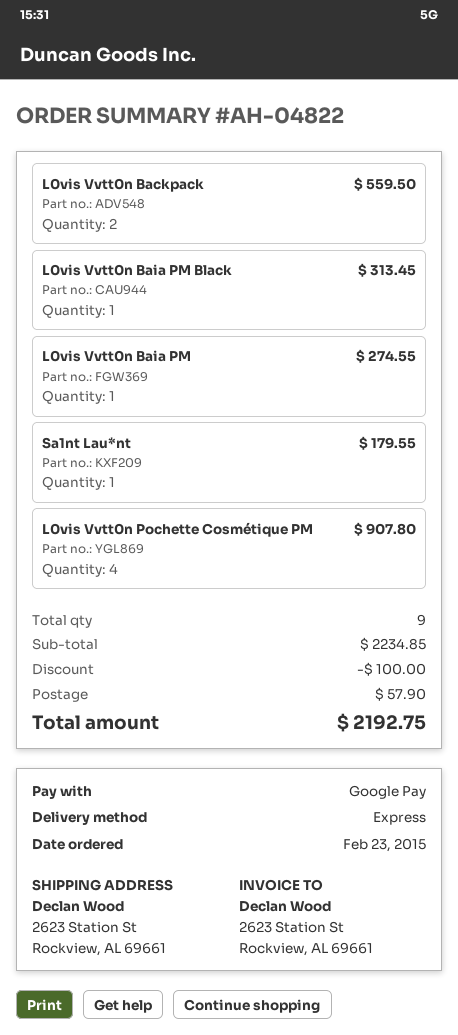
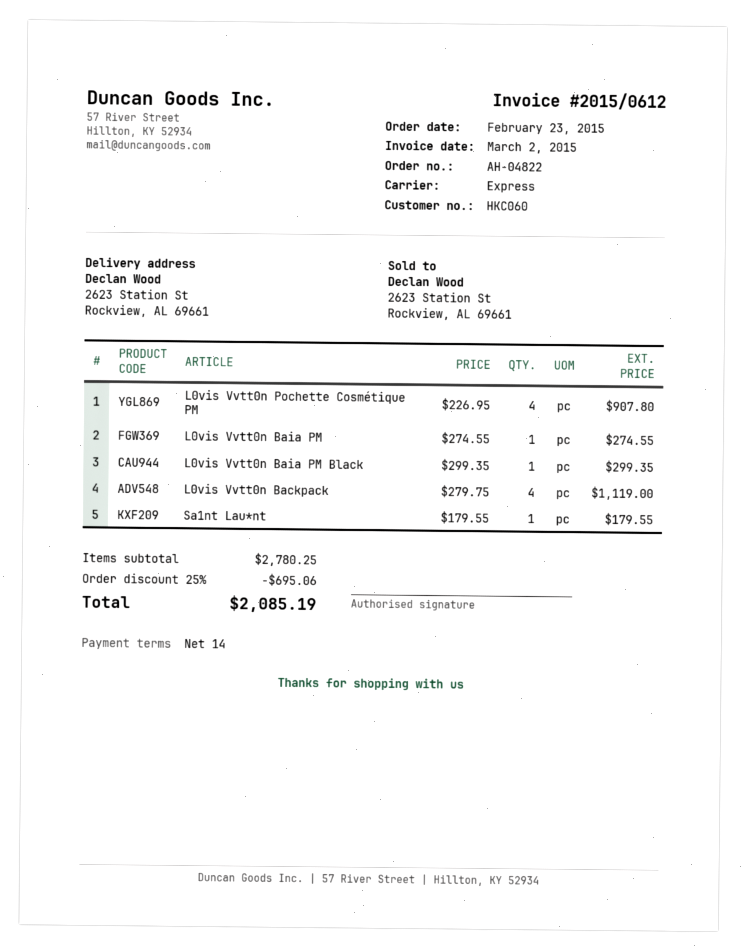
L0vis Vvtt0n Backpack: 2 for 559.50 -> 4 for 1119.00
L0vis Vvtt0n Baia PM Black: 1 for 313.45 -> 1 for 299.35
subtotal: 2234.85 -> 2780.25
discount: 100.00 -> 695.06
shipping: 57.90 -> none
total: 2192.75 -> 2085.19

